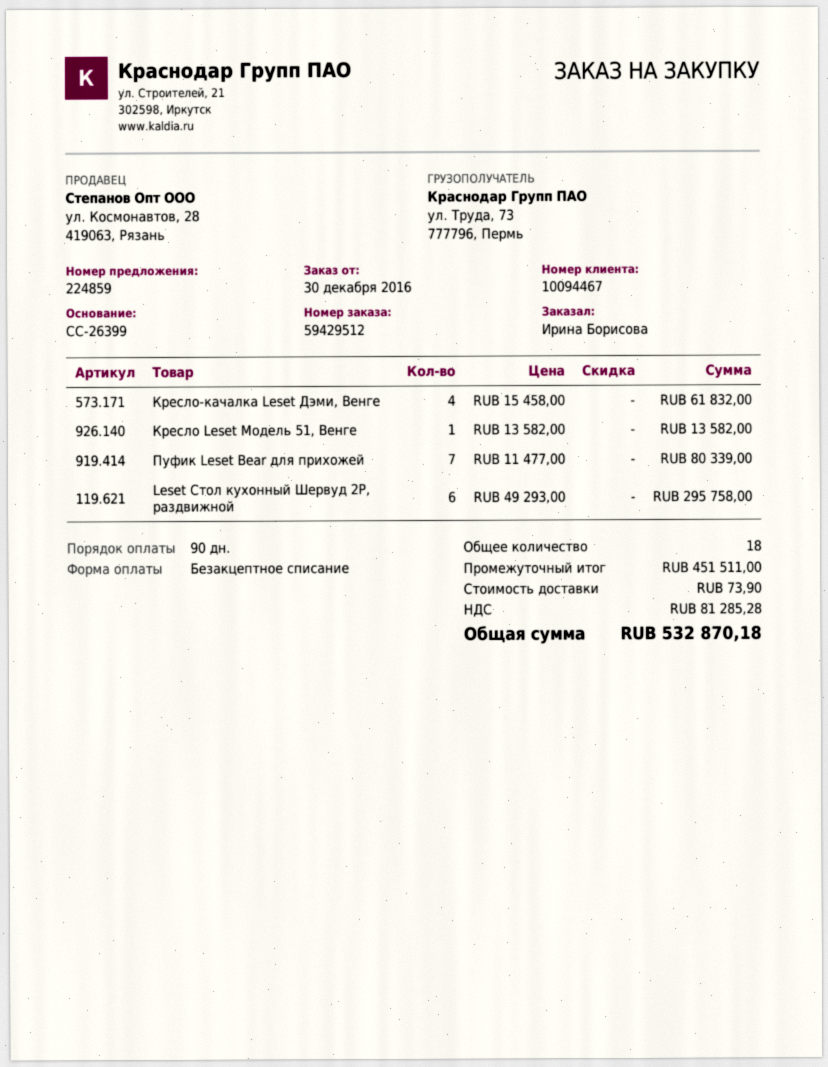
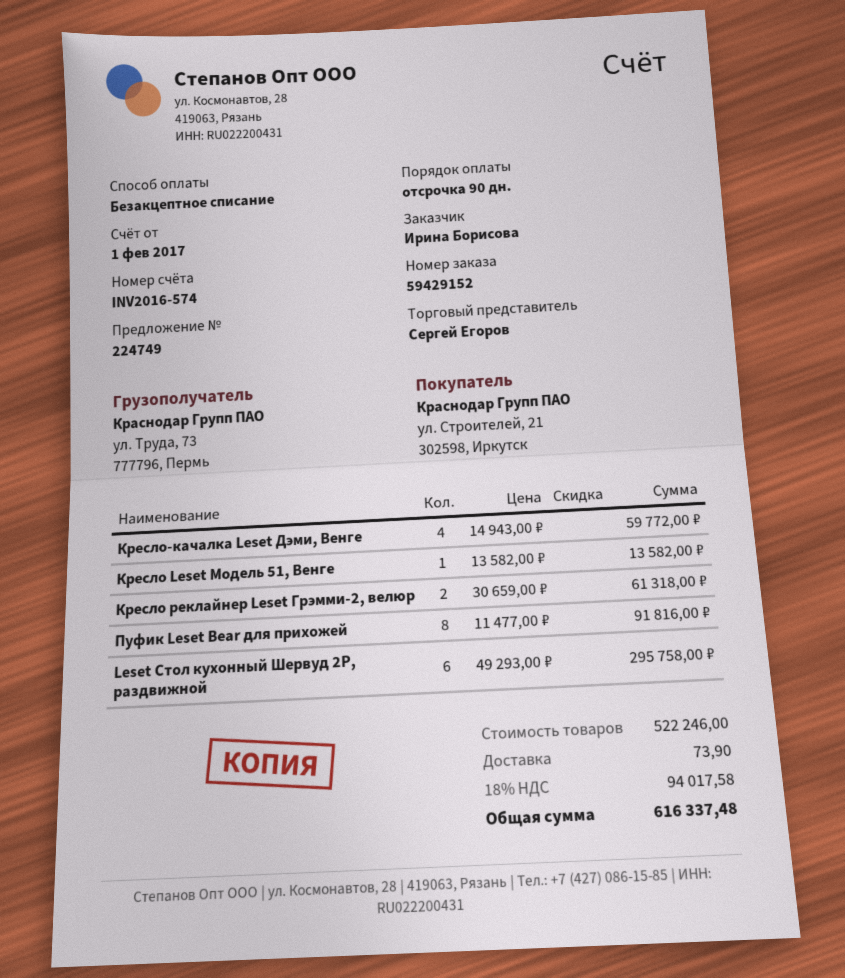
quote number: 224859 -> 224749
order number: 59429512 -> 59429152
Кресло-качалка Leset Дэми, Венге: 4 x 15458.00 = 61832.00 -> 4 x 14943.00 = 59772.00
Пуфик Leset Bear для прихожей: 7 x 11477.00 = 80339.00 -> 8 x 11477.00 = 91816.00
Кресло реклайнер Leset Грэмми-2, велюр: none -> 2 x 30659.00 = 61318.00
subtotal: 451511.00 -> 522246.00
tax: 81285.28 -> 94017.58
total: 532870.18 -> 616337.48

